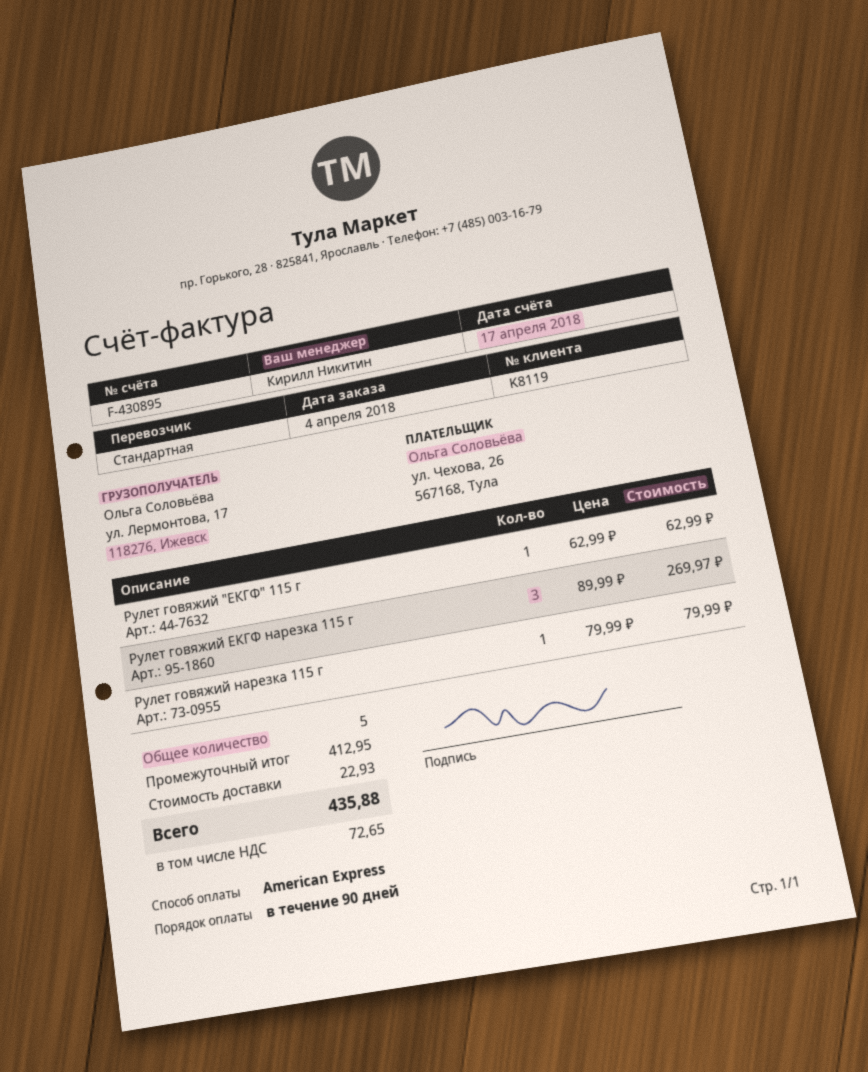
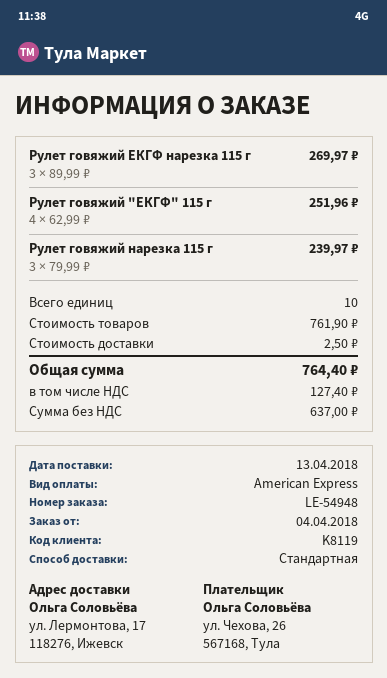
Рулет говяжий "ЕКГФ" 115 г: 1 x 62.99 = 62.99 -> 4 x 62.99 = 251.96
Рулет говяжий нарезка 115 г: 1 x 79.99 = 79.99 -> 3 x 79.99 = 239.97
total quantity: 5 -> 10
subtotal: 412.95 -> 761.90
shipping: 22.93 -> 2.50
tax: 72.65 -> 127.40
total: 435.88 -> 764.40

